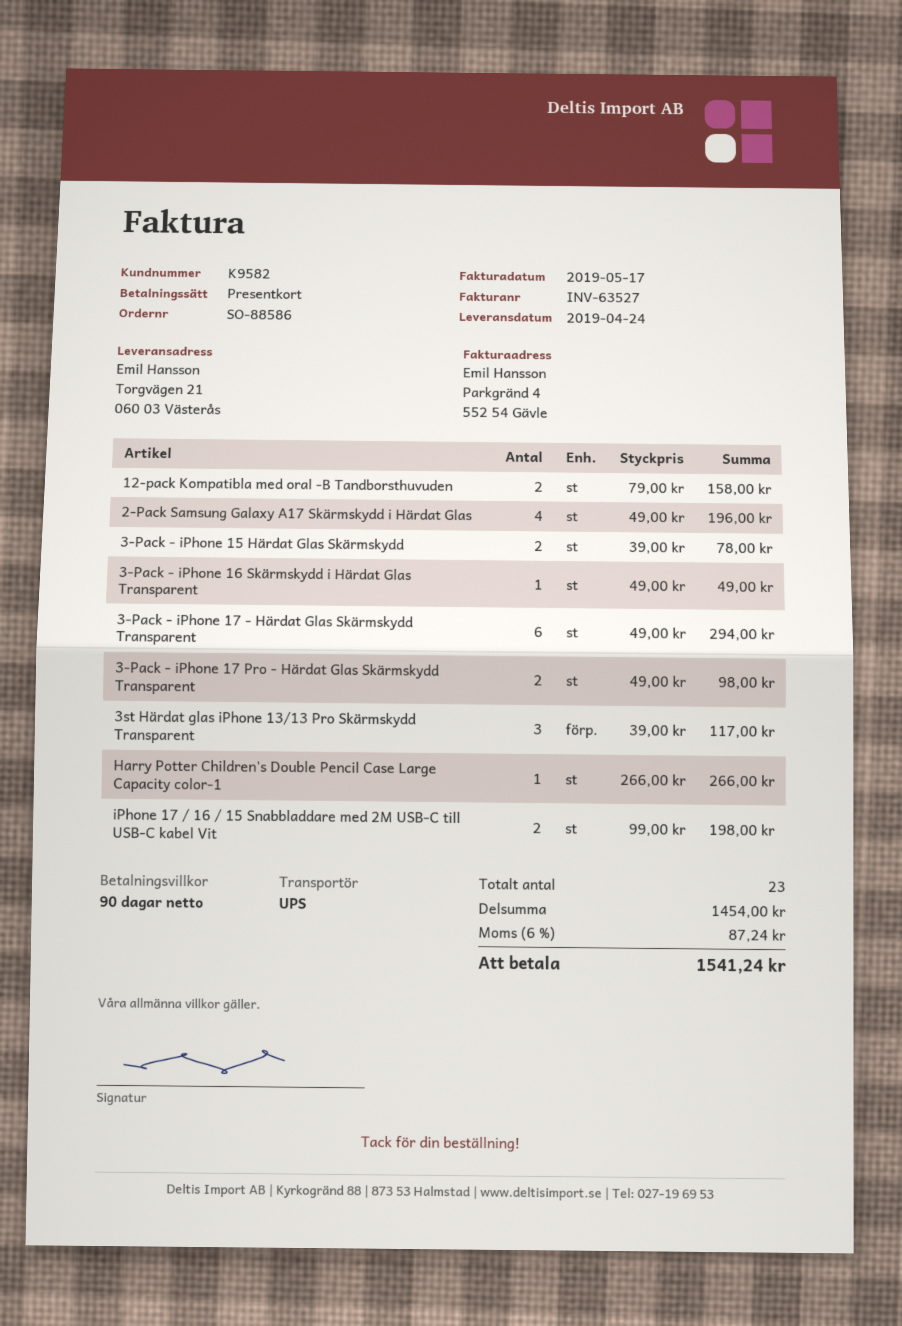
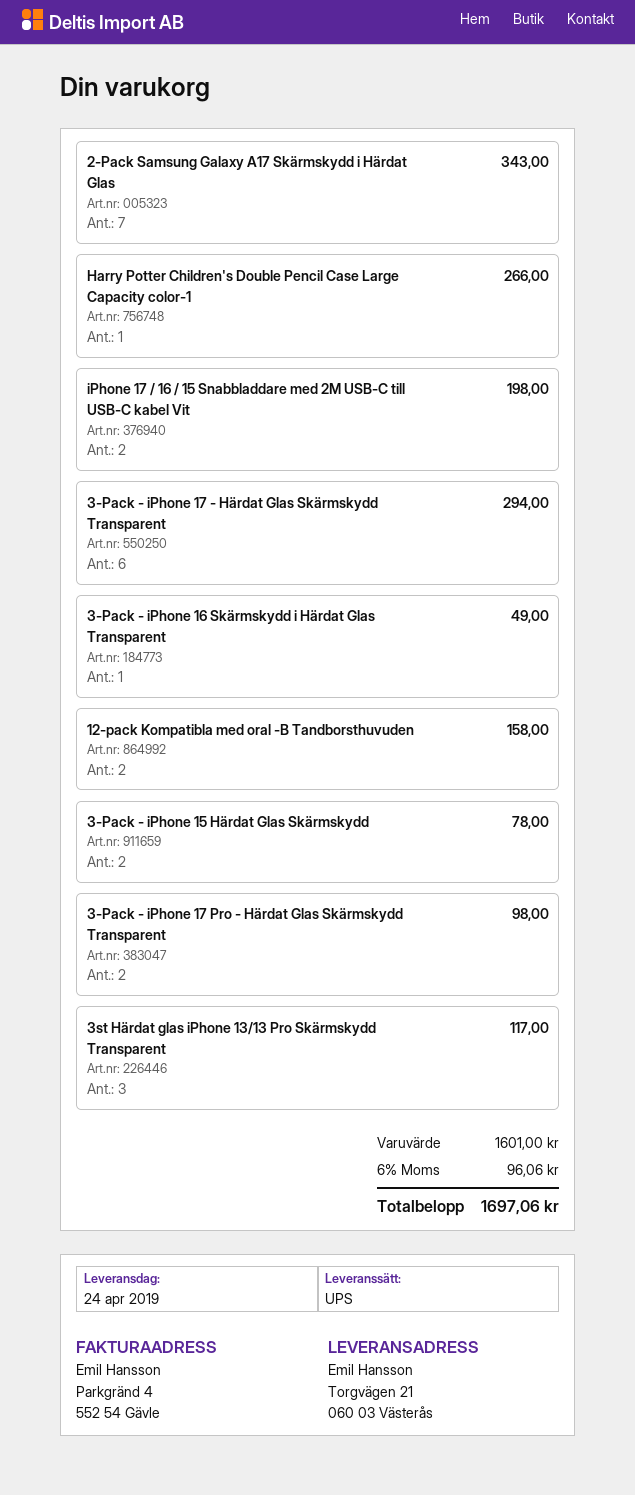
2-Pack Samsung Galaxy A17 Skärmskydd i Härdat Glas: 4 for 196.00 -> 7 for 343.00
subtotal: 1454.00 -> 1601.00
tax: 6% = 87.24 -> 6% = 96.06
total: 1541.24 -> 1697.06

